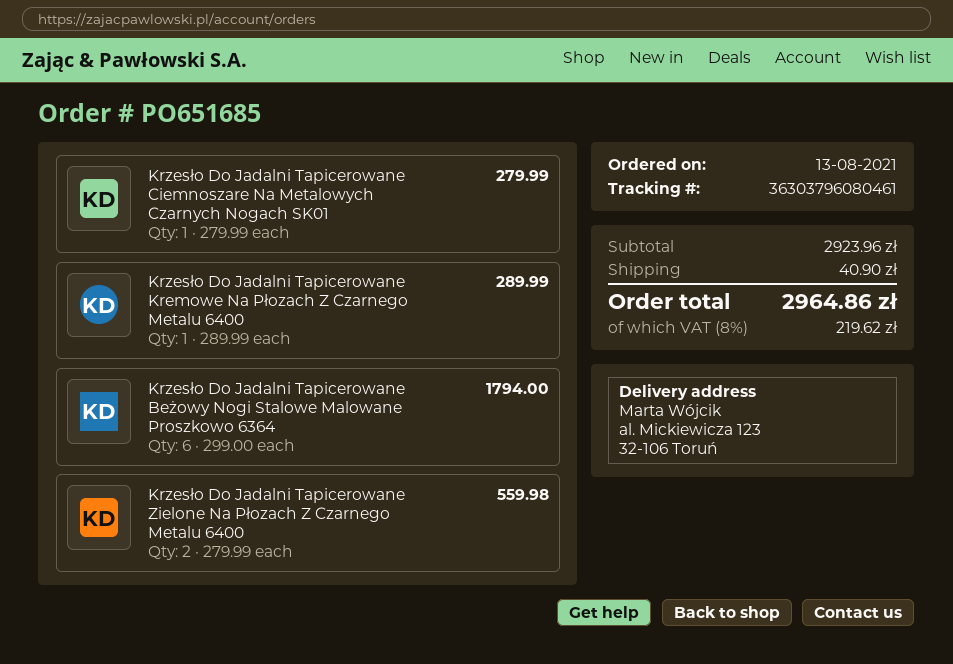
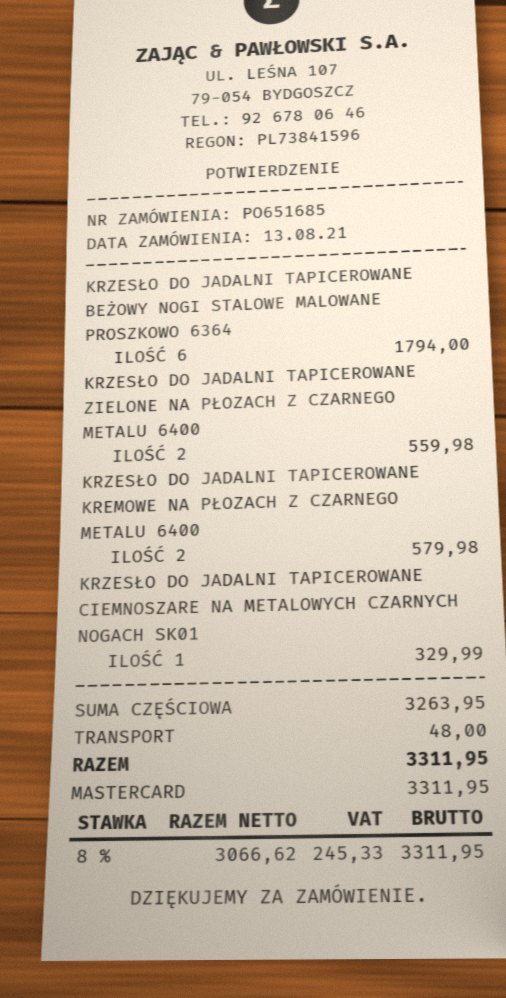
Krzesło Do Jadalni Tapicerowane Ciemnoszare Na Metalowych Czarnych Nogach SK01: 1 for 279.99 -> 1 for 329.99
Krzesło Do Jadalni Tapicerowane Kremowe Na Płozach Z Czarnego Metalu 6400: 1 for 289.99 -> 2 for 579.98
subtotal: 2923.96 -> 3263.95
shipping: 40.90 -> 48.00
tax: 8% = 219.62 -> 8% = 245.33
total: 2964.86 -> 3311.95

